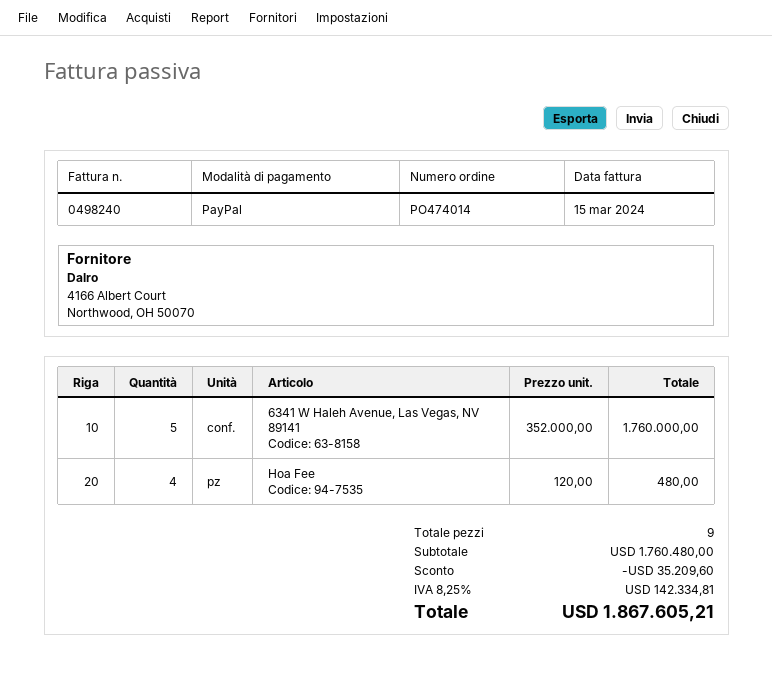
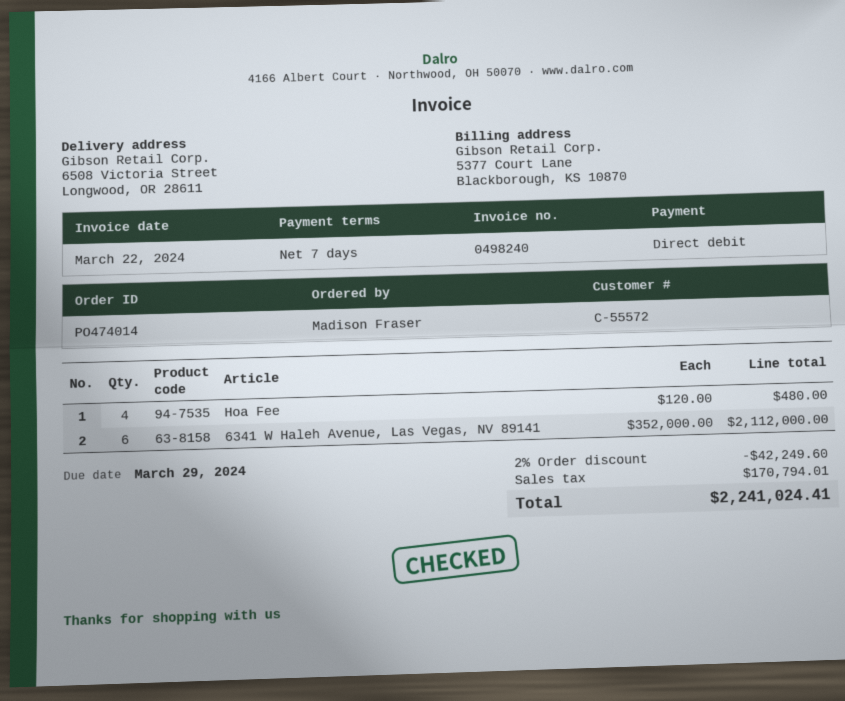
invoice date: 2024-03-15 -> 2024-03-22
payment method: PayPal -> direct debit
6341 W Haleh Avenue, Las Vegas, NV 89141: 5 x 352000.00 = 1760000.00 -> 6 x 352000.00 = 2112000.00
discount: 35209.60 -> 42249.60
tax: 142334.81 -> 170794.01
total: 1867605.21 -> 2241024.41

